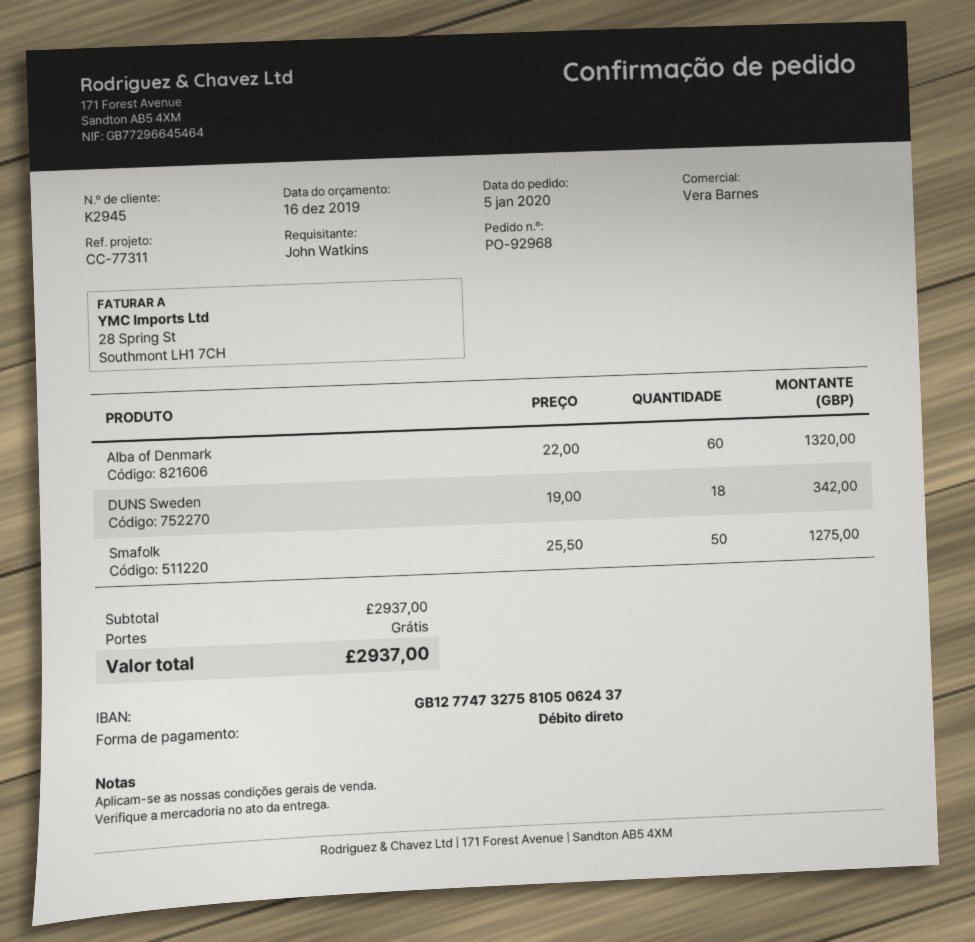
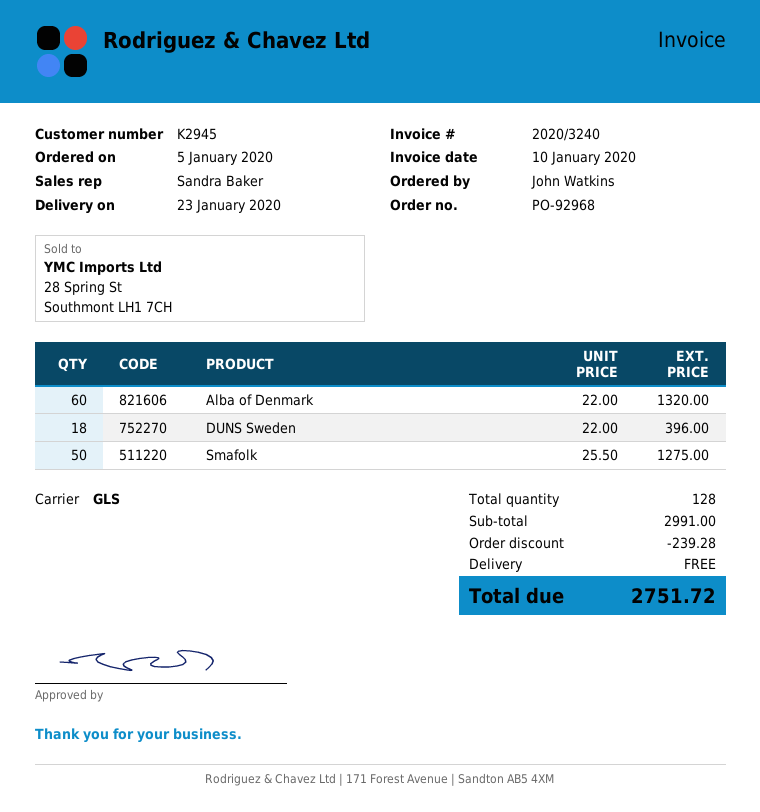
sales rep: Vera Barnes -> Sandra Baker
DUNS Sweden: 18 x 19.00 = 342.00 -> 18 x 22.00 = 396.00
subtotal: 2937.00 -> 2991.00
discount: none -> 239.28
total: 2937.00 -> 2751.72

